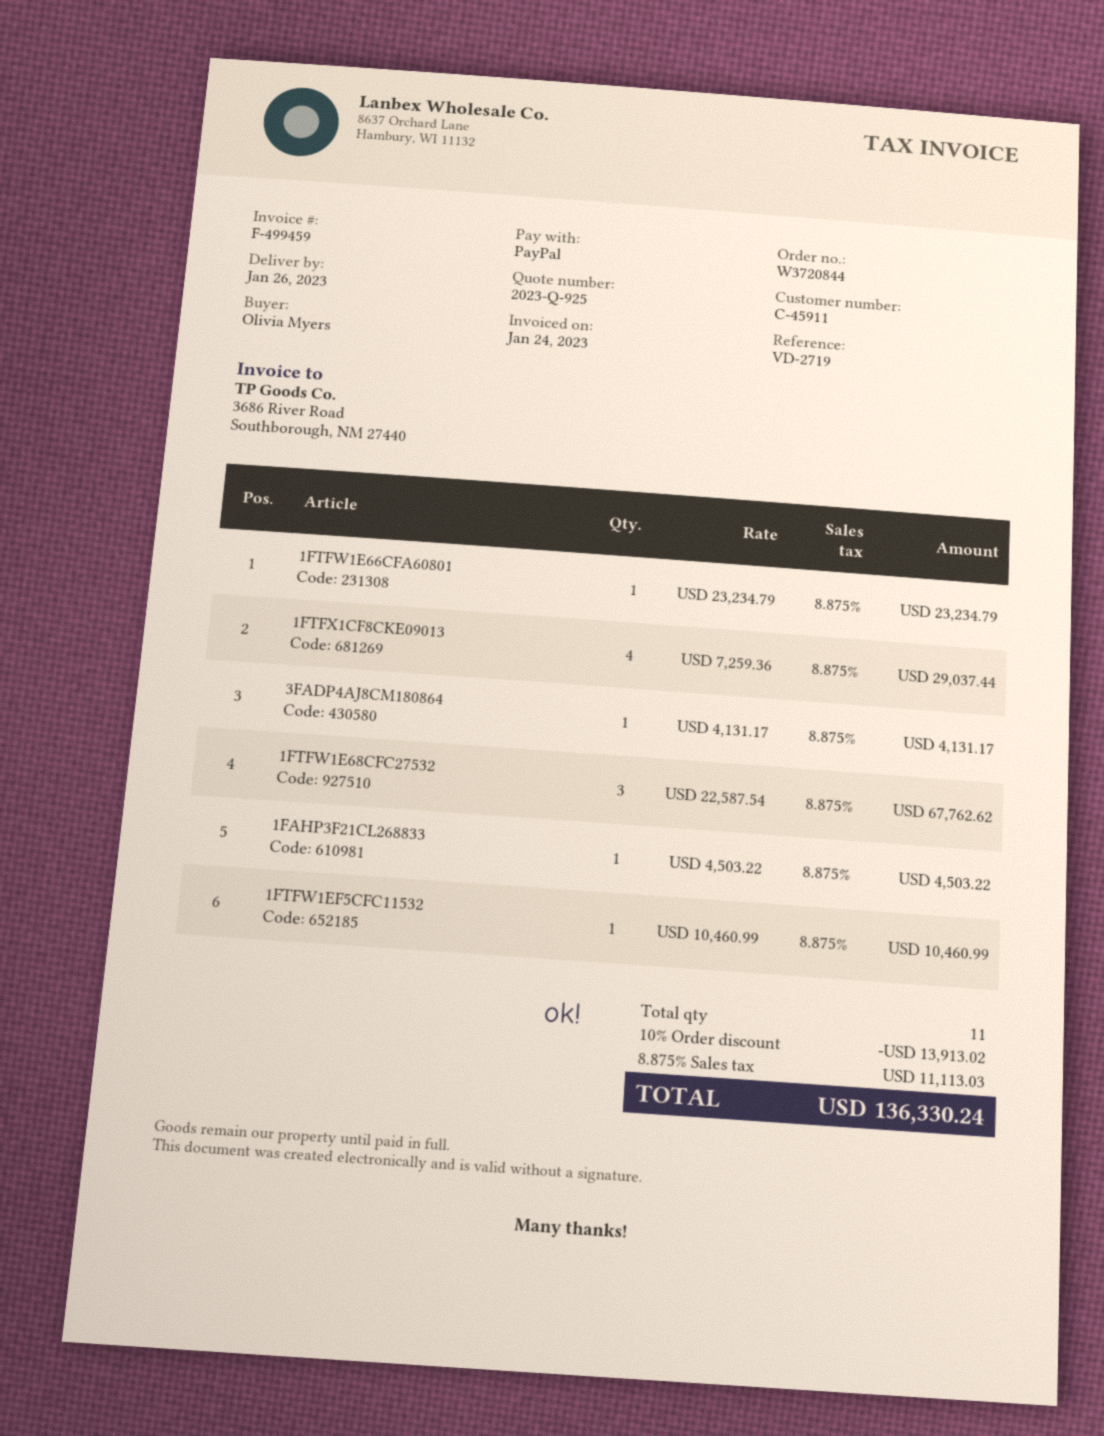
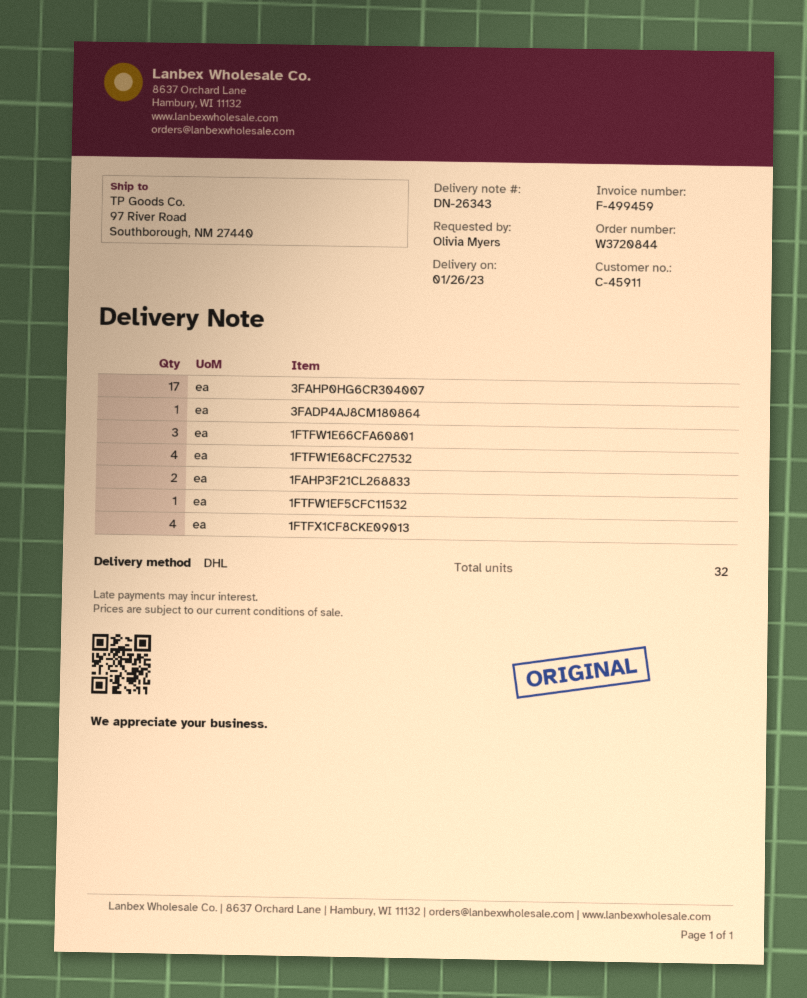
1FTFW1E66CFA60801: 1 -> 3
1FTFW1E68CFC27532: 3 -> 4
1FAHP3F21CL268833: 1 -> 2
3FAHP0HG6CR304007: none -> 17
total quantity: 11 -> 32

